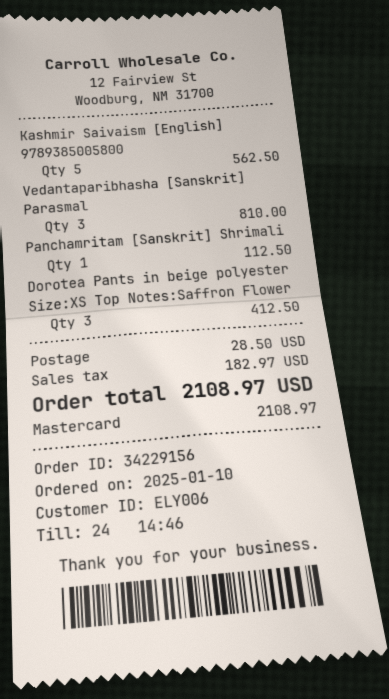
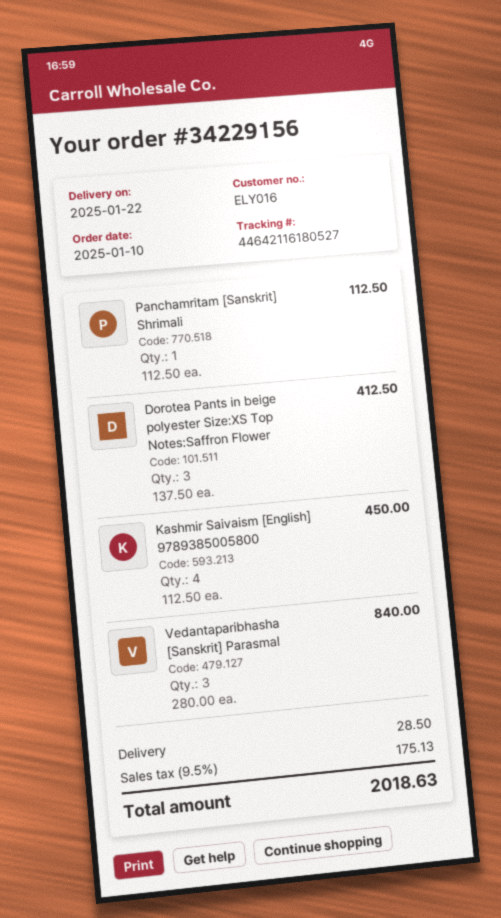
customer number: ELY006 -> ELY016
Kashmir Saivaism [English] 9789385005800: 5 for 562.50 -> 4 for 450.00
Vedantaparibhasha [Sanskrit] Parasmal: 3 for 810.00 -> 3 for 840.00
tax: 182.97 -> 175.13
total: 2108.97 -> 2018.63

